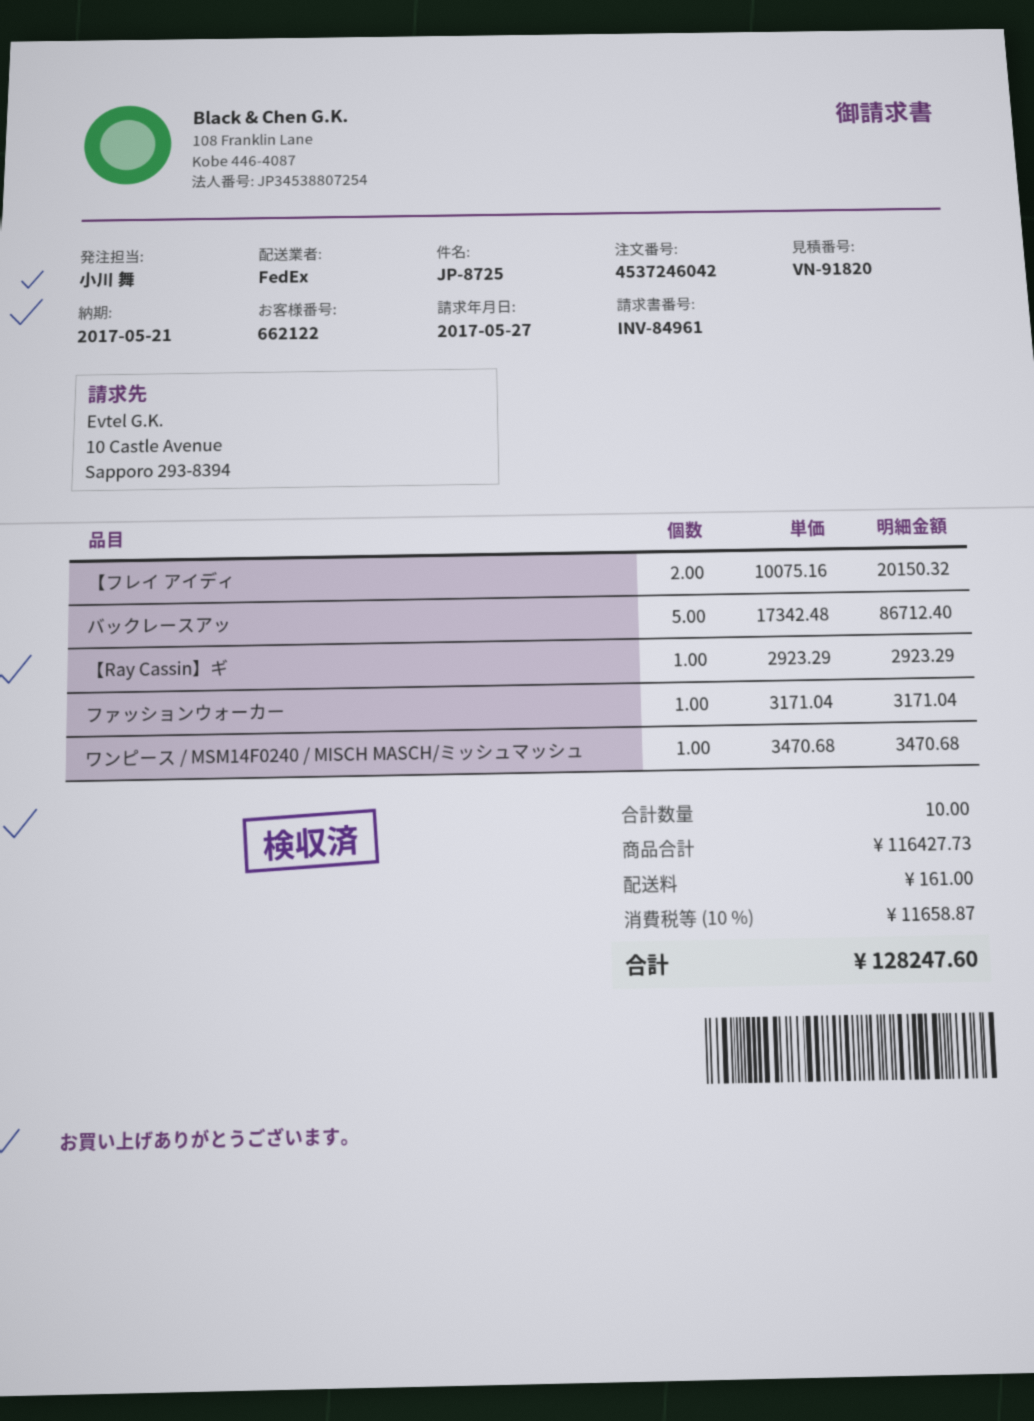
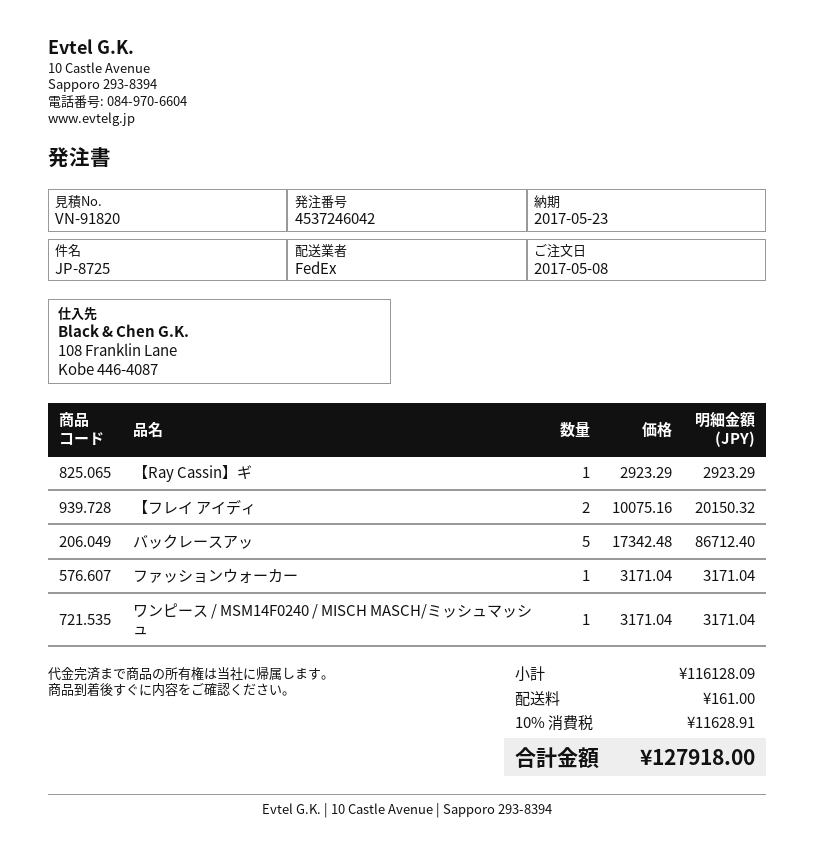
delivery date: 2017-05-21 -> 2017-05-23
ワンピース / MSM14F0240 / MISCH MASCH/ミッシュマッシュ: 1 x 3470.68 = 3470.68 -> 1 x 3171.04 = 3171.04
subtotal: 116427.73 -> 116128.09
tax: 10% = 11658.87 -> 10% = 11628.91
total: 128247.60 -> 127918.00

